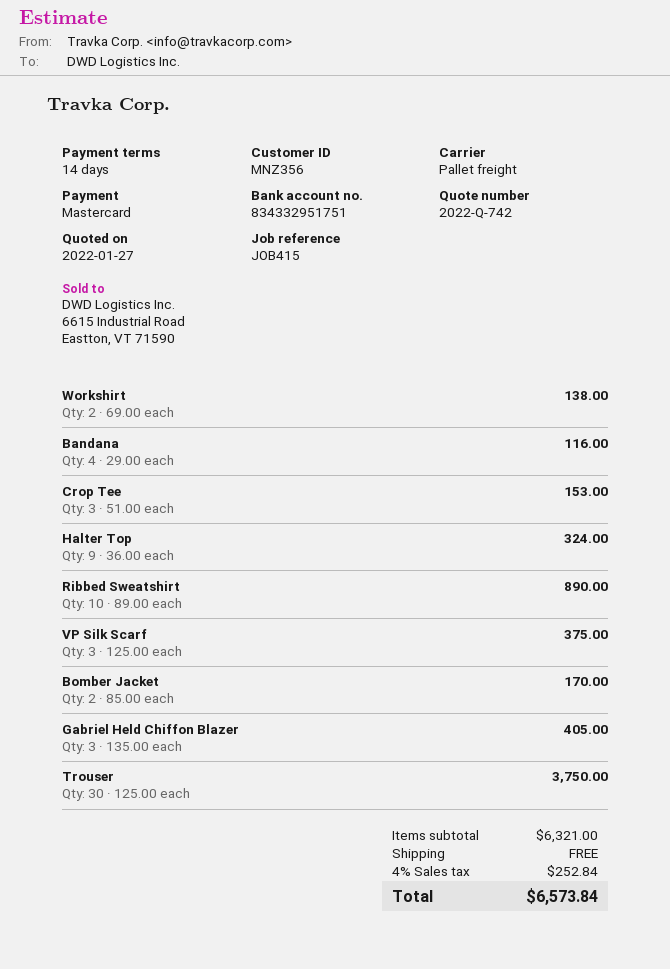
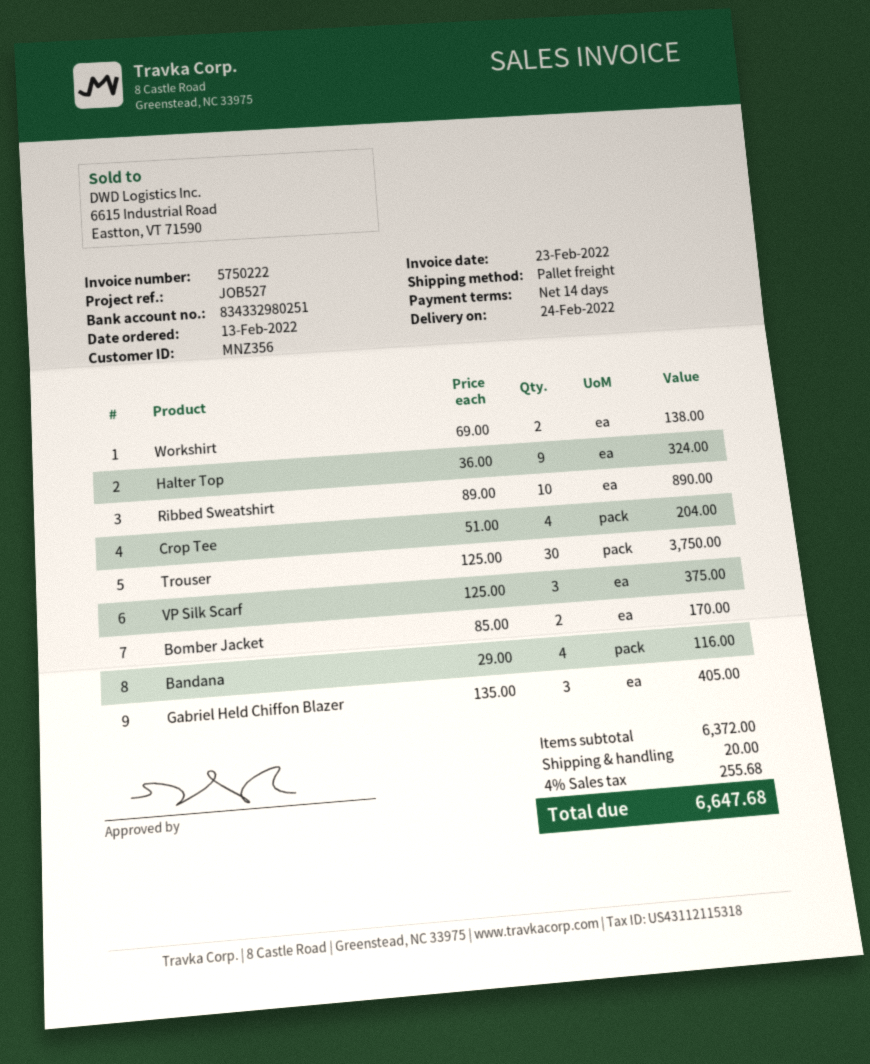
reference: JOB415 -> JOB527
bank account: 834332951751 -> 834332980251
Crop Tee: 3 x 51.00 = 153.00 -> 4 x 51.00 = 204.00
subtotal: 6321.00 -> 6372.00
shipping: 0.00 -> 20.00
tax: 4% = 252.84 -> 4% = 255.68
total: 6573.84 -> 6647.68

